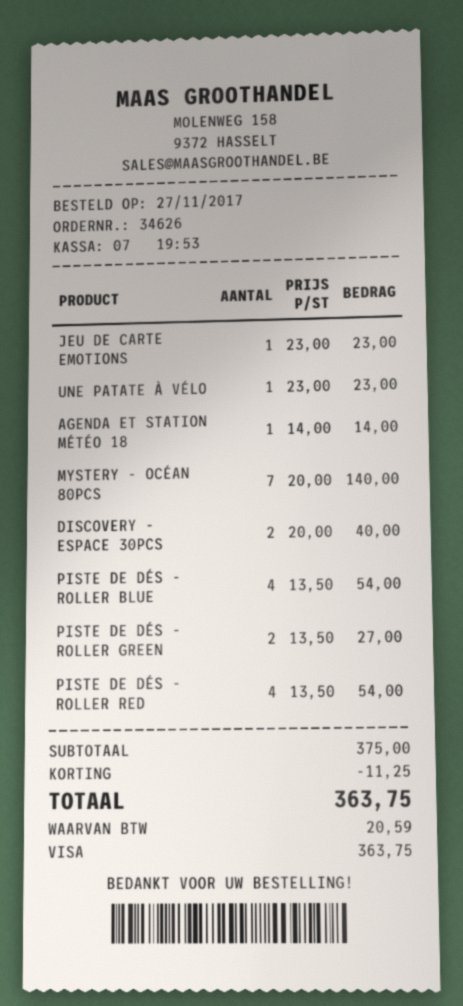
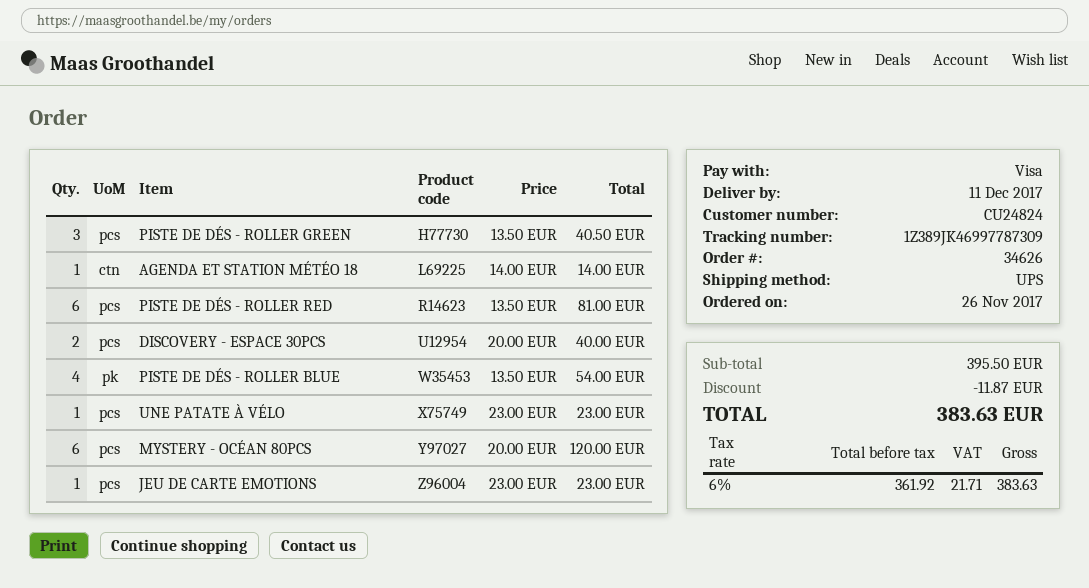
order date: 2017-11-27 -> 2017-11-26
MYSTERY - OCÉAN 80PCS: 7 x 20.00 = 140.00 -> 6 x 20.00 = 120.00
PISTE DE DÉS - ROLLER GREEN: 2 x 13.50 = 27.00 -> 3 x 13.50 = 40.50
PISTE DE DÉS - ROLLER RED: 4 x 13.50 = 54.00 -> 6 x 13.50 = 81.00
subtotal: 375.00 -> 395.50
discount: 11.25 -> 11.87
tax: 20.59 -> 21.71
total: 363.75 -> 383.63

